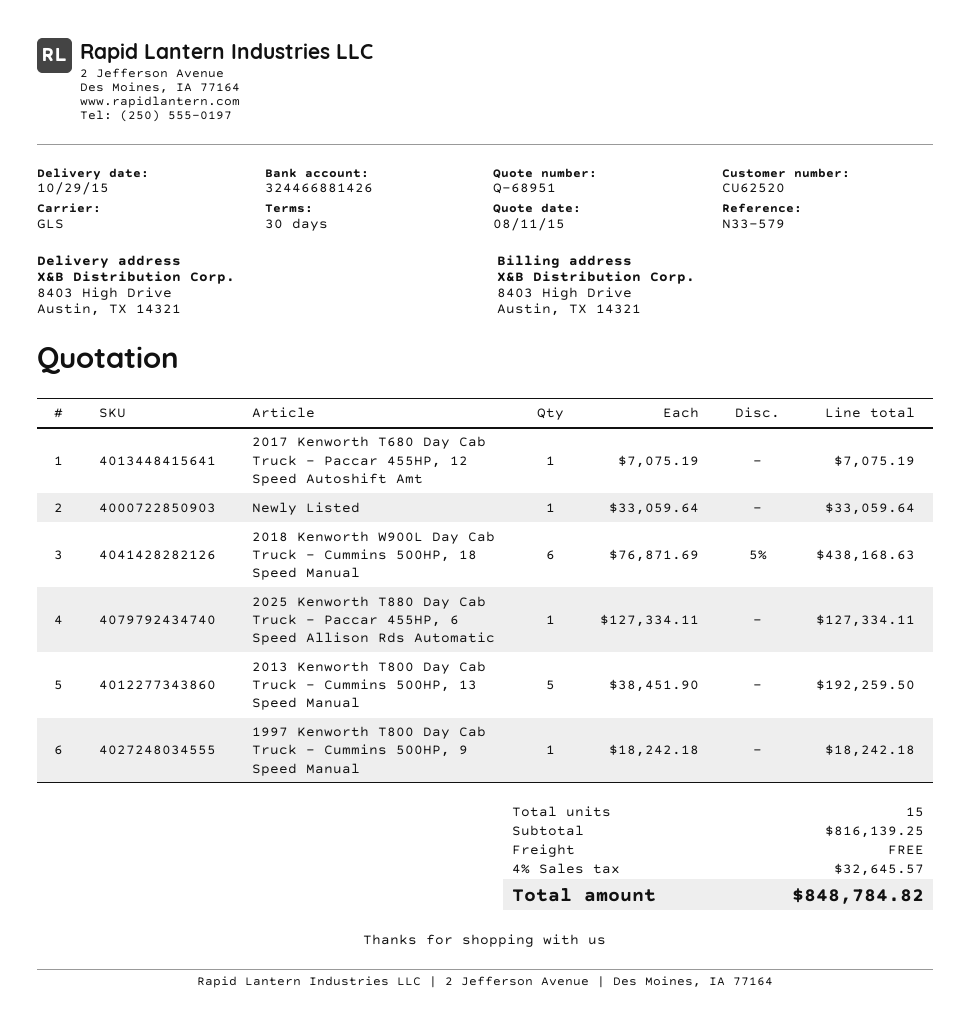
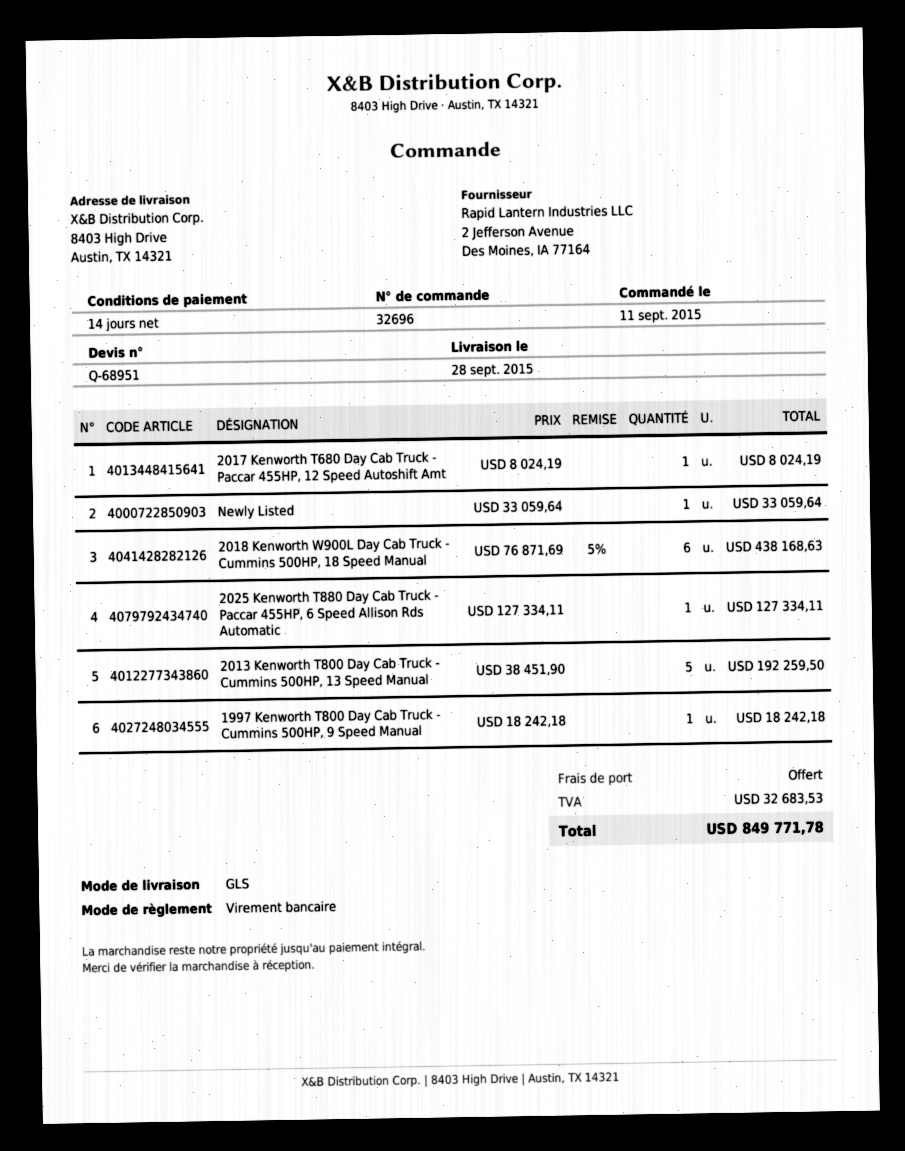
delivery date: 2015-10-29 -> 2015-09-28
payment terms: 30 days -> 14 days
2017 Kenworth T680 Day Cab Truck - Paccar 455HP, 12 Speed Autoshift Amt: 1 x 7075.19 = 7075.19 -> 1 x 8024.19 = 8024.19
tax: 32645.57 -> 32683.53
total: 848784.82 -> 849771.78

